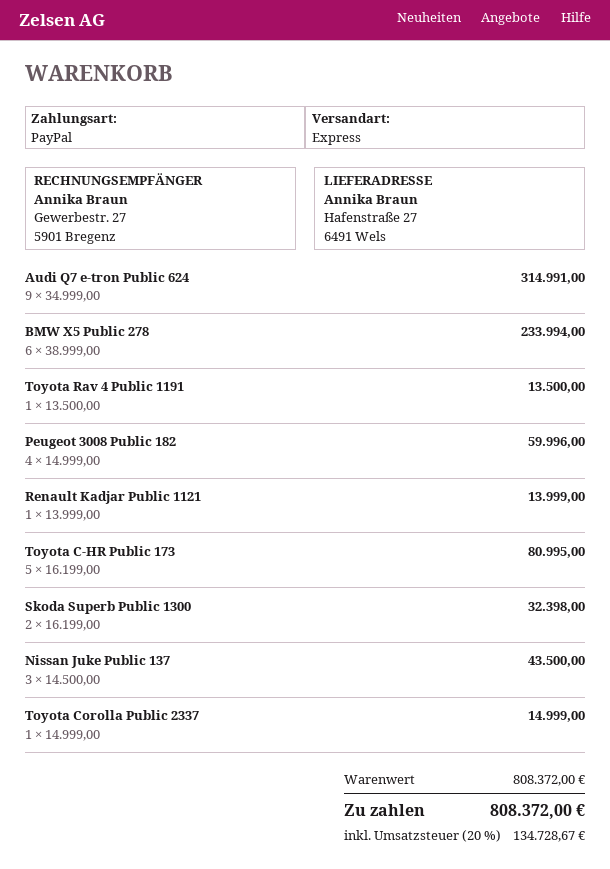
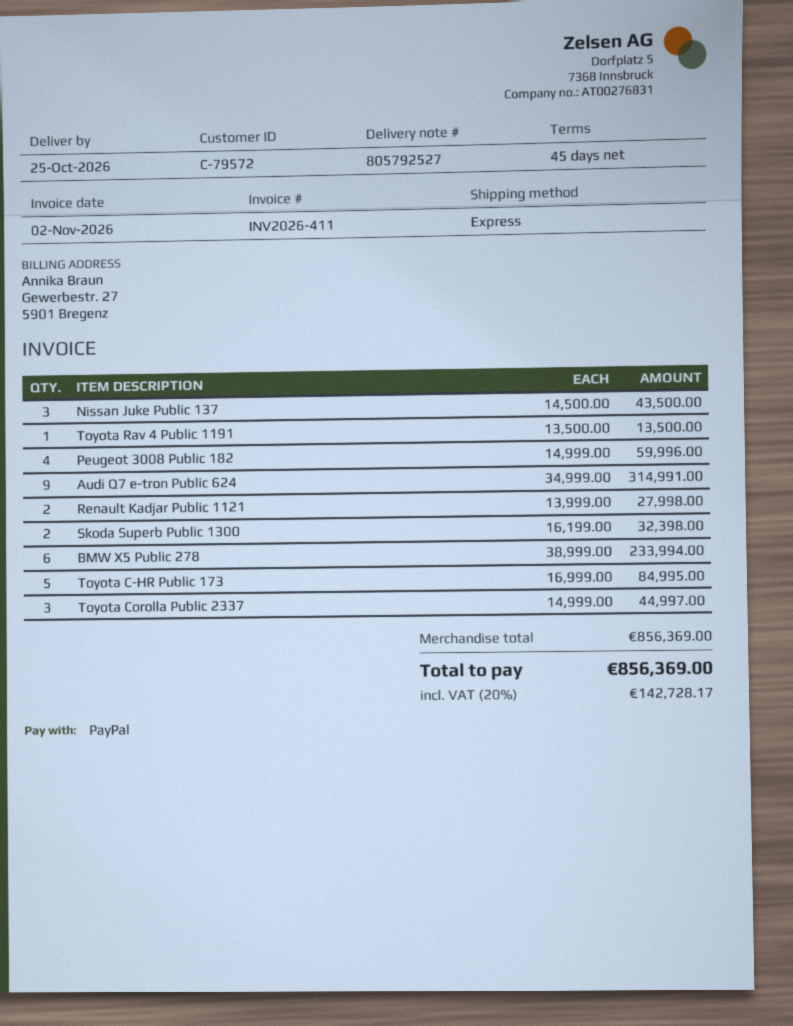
Renault Kadjar Public 1121: 1 x 13999.00 = 13999.00 -> 2 x 13999.00 = 27998.00
Toyota C-HR Public 173: 5 x 16199.00 = 80995.00 -> 5 x 16999.00 = 84995.00
Toyota Corolla Public 2337: 1 x 14999.00 = 14999.00 -> 3 x 14999.00 = 44997.00
subtotal: 808372.00 -> 856369.00
tax: 20% = 134728.67 -> 20% = 142728.17
total: 808372.00 -> 856369.00

